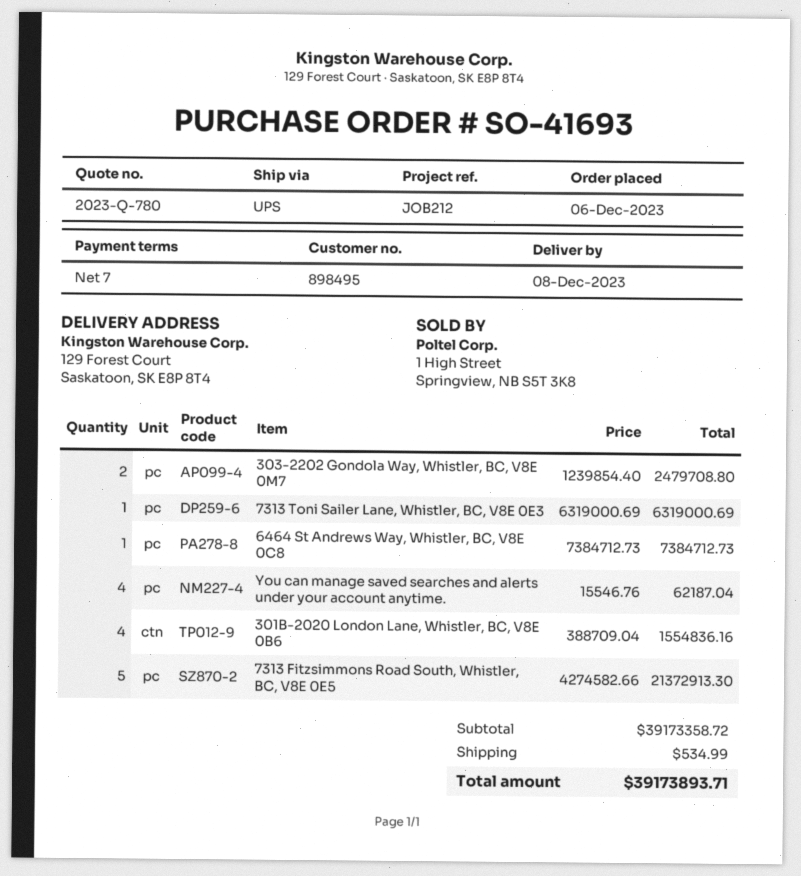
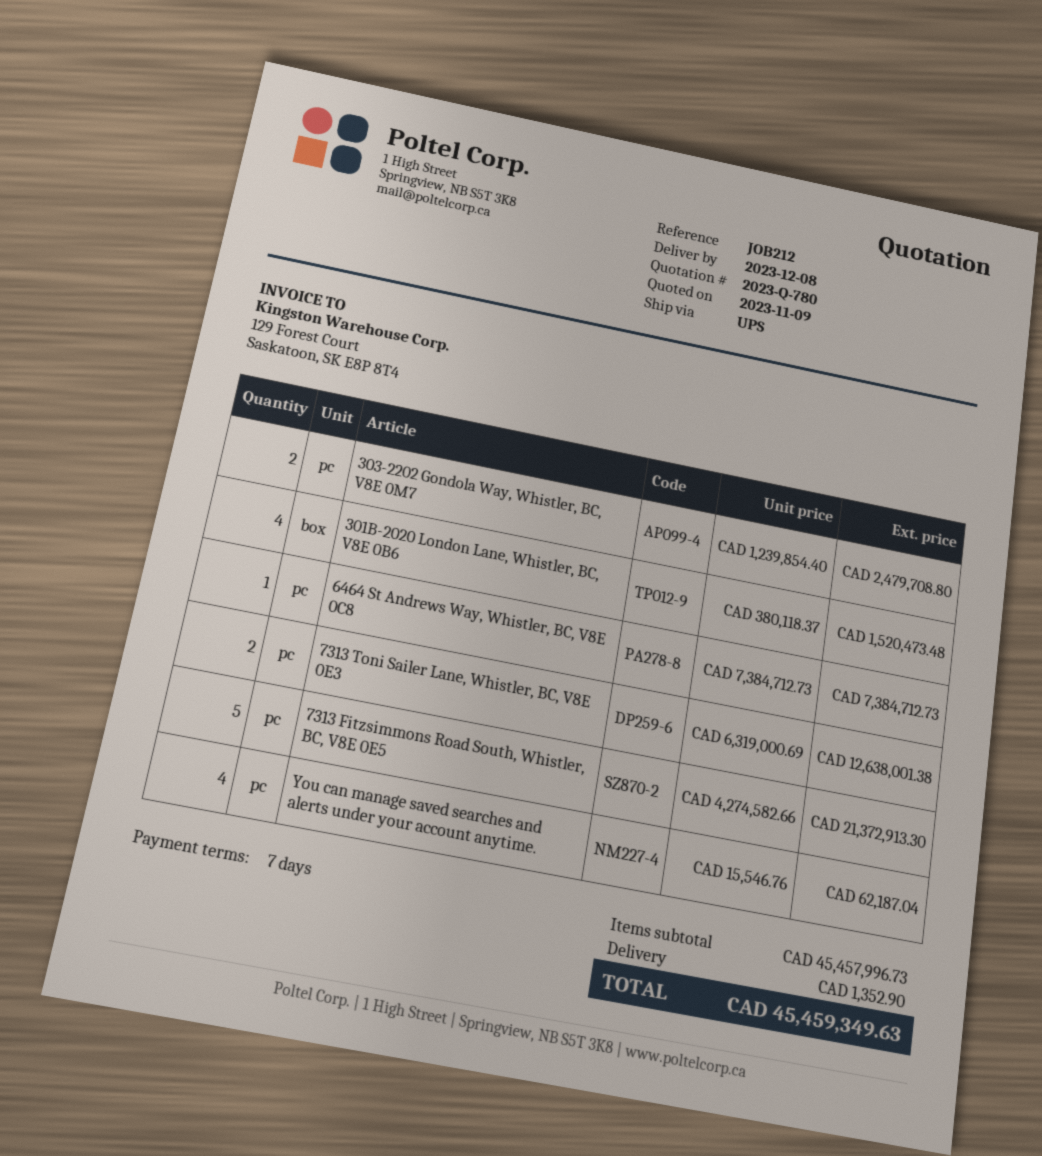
7313 Toni Sailer Lane, Whistler, BC, V8E 0E3: 1 x 6319000.69 = 6319000.69 -> 2 x 6319000.69 = 12638001.38
301B-2020 London Lane, Whistler, BC, V8E 0B6: 4 x 388709.04 = 1554836.16 -> 4 x 380118.37 = 1520473.48
subtotal: 39173358.72 -> 45457996.73
shipping: 534.99 -> 1352.90
total: 39173893.71 -> 45459349.63

